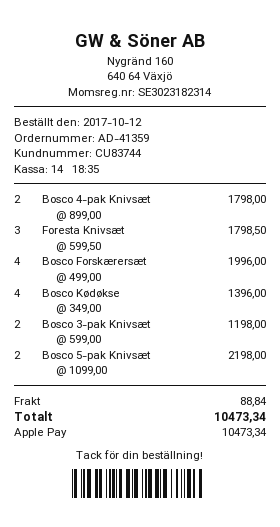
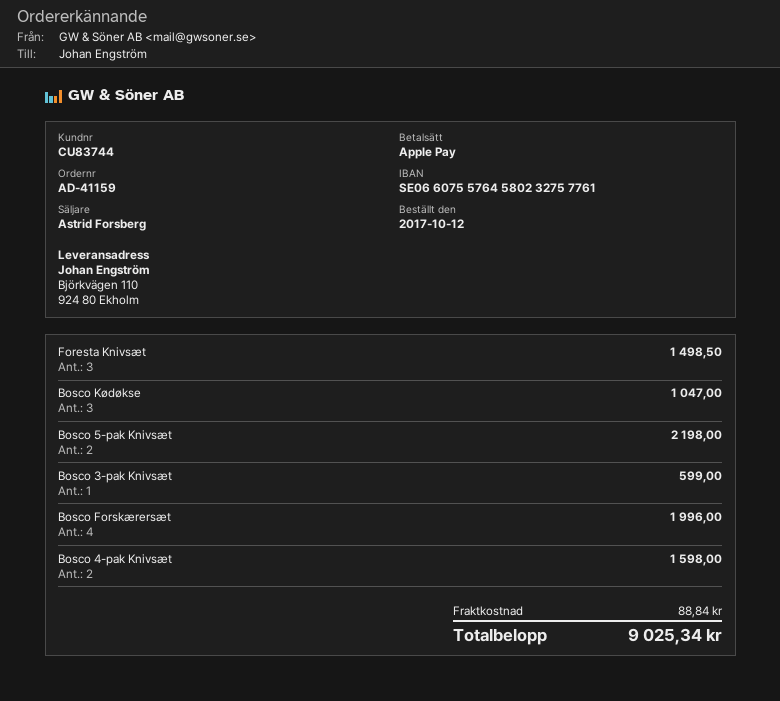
order number: AD-41359 -> AD-41159
Bosco 4-pak Knivsæt: 2 for 1798.00 -> 2 for 1598.00
Foresta Knivsæt: 3 for 1798.50 -> 3 for 1498.50
Bosco Kødøkse: 4 for 1396.00 -> 3 for 1047.00
Bosco 3-pak Knivsæt: 2 for 1198.00 -> 1 for 599.00
total: 10473.34 -> 9025.34

